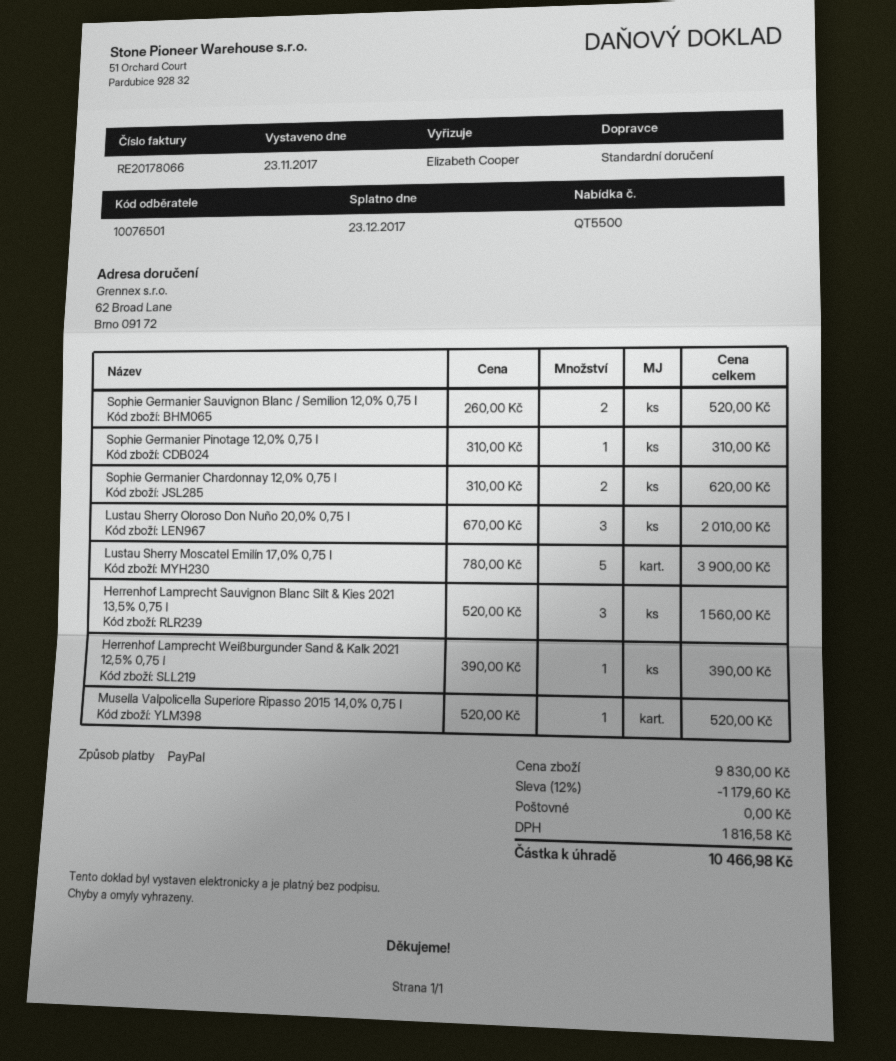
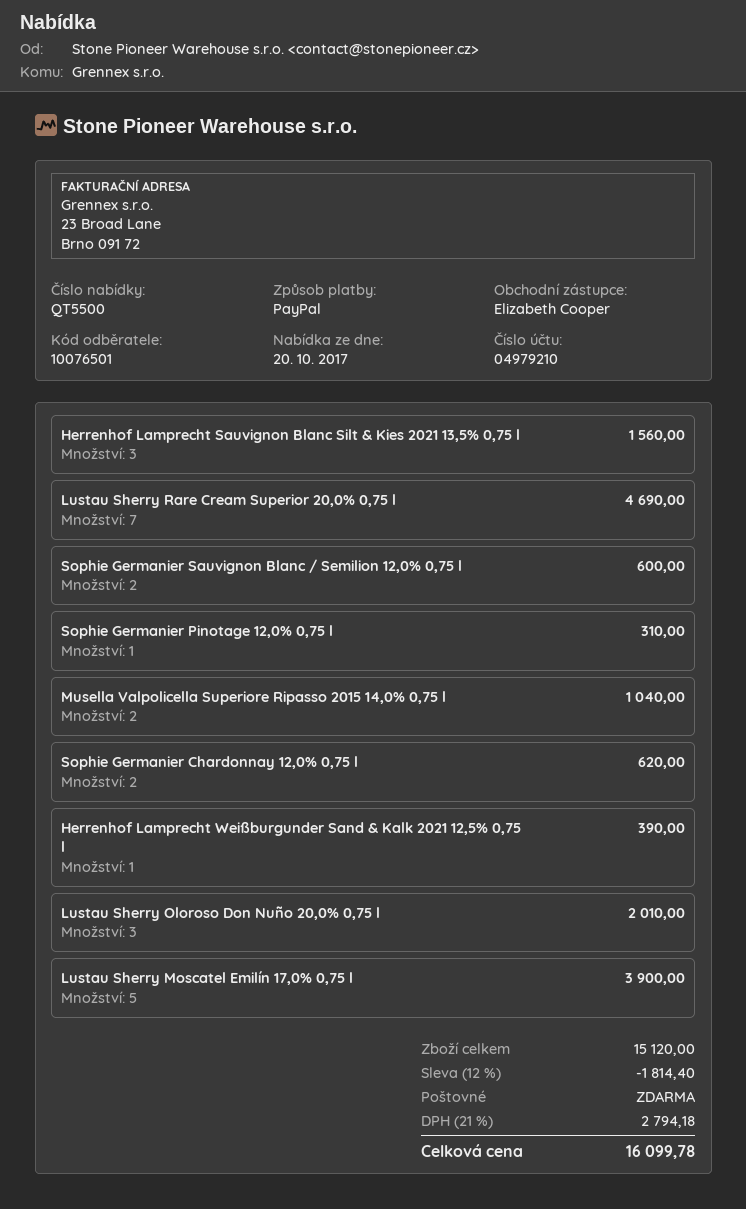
Sophie Germanier Sauvignon Blanc / Semilion 12,0% 0,75 l: 2 for 520.00 -> 2 for 600.00
Musella Valpolicella Superiore Ripasso 2015 14,0% 0,75 l: 1 for 520.00 -> 2 for 1040.00
Lustau Sherry Rare Cream Superior 20,0% 0,75 l: none -> 7 for 4690.00
subtotal: 9830.00 -> 15120.00
discount: 12% = 1179.60 -> 12% = 1814.40
tax: 1816.58 -> 2794.18
total: 10466.98 -> 16099.78

